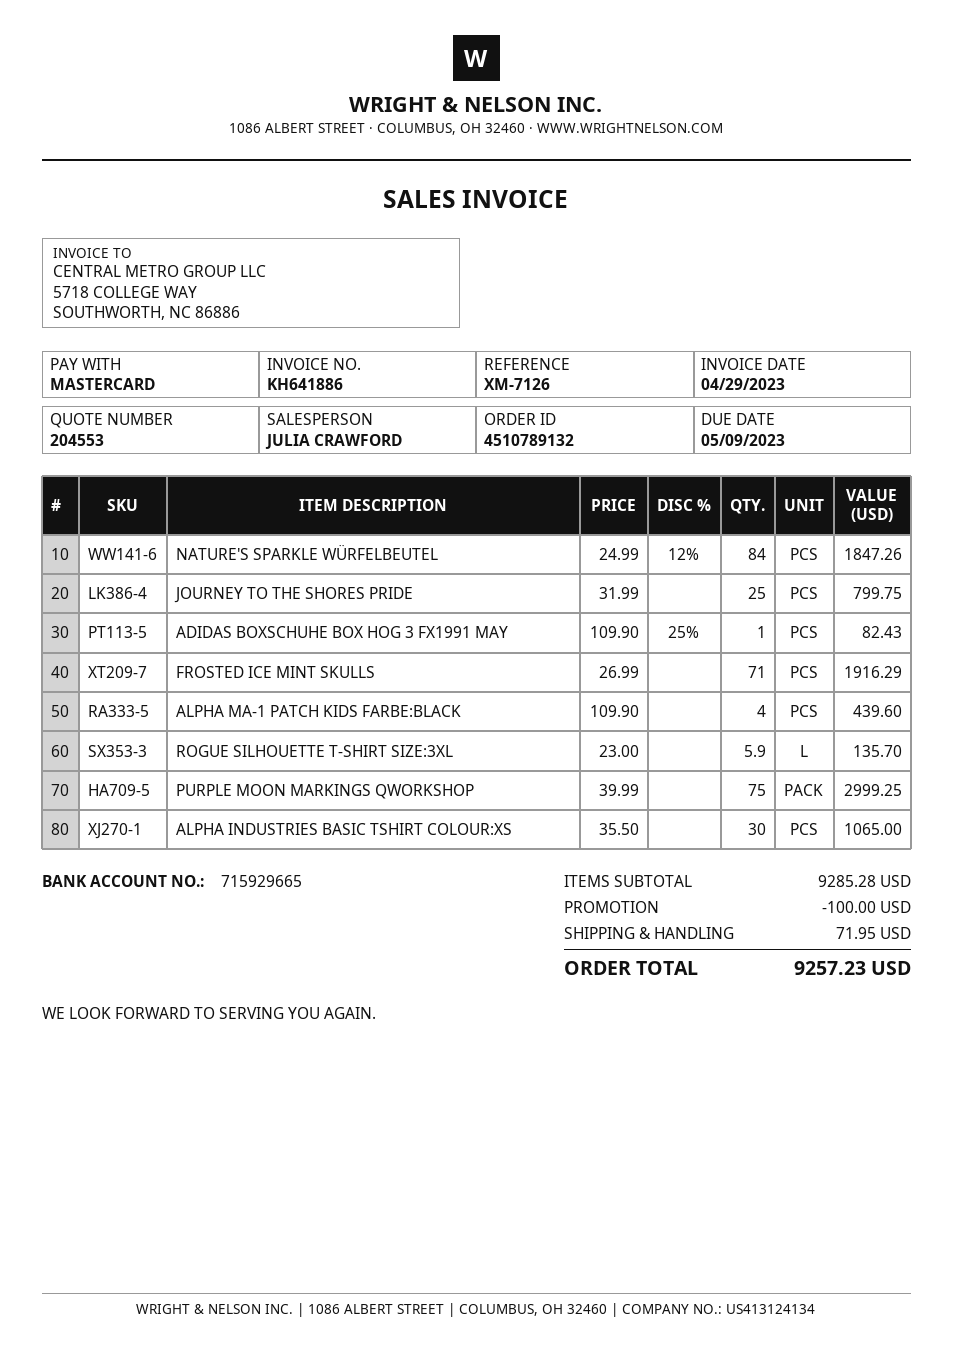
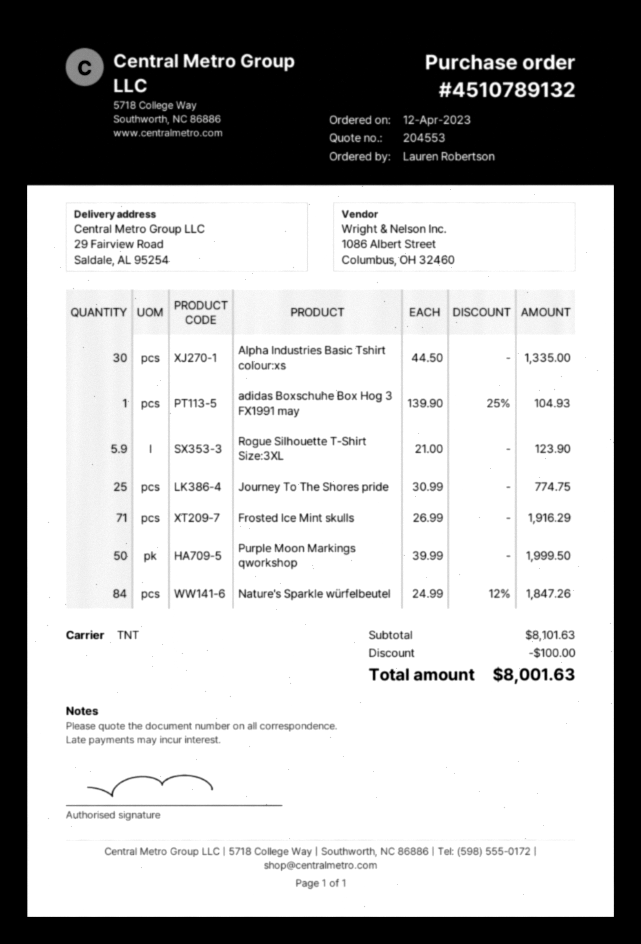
JOURNEY TO THE SHORES PRIDE: 25 x 31.99 = 799.75 -> 25 x 30.99 = 774.75
ADIDAS BOXSCHUHE BOX HOG 3 FX1991 MAY: 1 x 109.90 - 25% = 82.43 -> 1 x 139.90 - 25% = 104.93
ALPHA MA-1 PATCH KIDS FARBE:BLACK: 4 x 109.90 = 439.60 -> none
ROGUE SILHOUETTE T-SHIRT SIZE:3XL: 5.9 x 23.00 = 135.70 -> 5.9 x 21.00 = 123.90
PURPLE MOON MARKINGS QWORKSHOP: 75 x 39.99 = 2999.25 -> 50 x 39.99 = 1999.50
ALPHA INDUSTRIES BASIC TSHIRT COLOUR:XS: 30 x 35.50 = 1065.00 -> 30 x 44.50 = 1335.00
subtotal: 9285.28 -> 8101.63
shipping: 71.95 -> none
total: 9257.23 -> 8001.63

